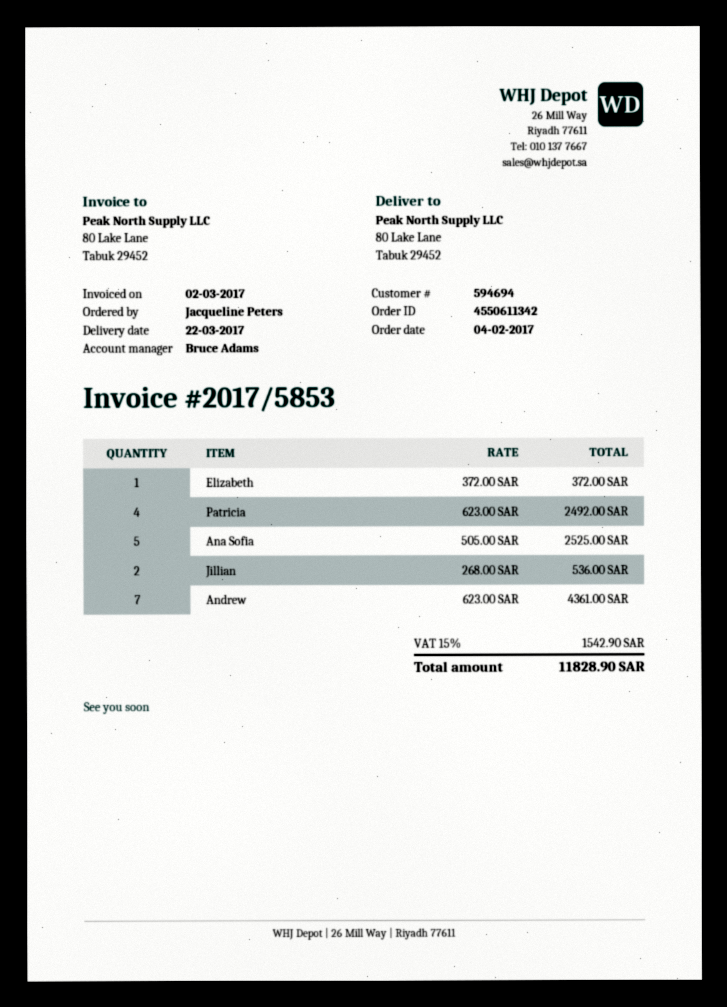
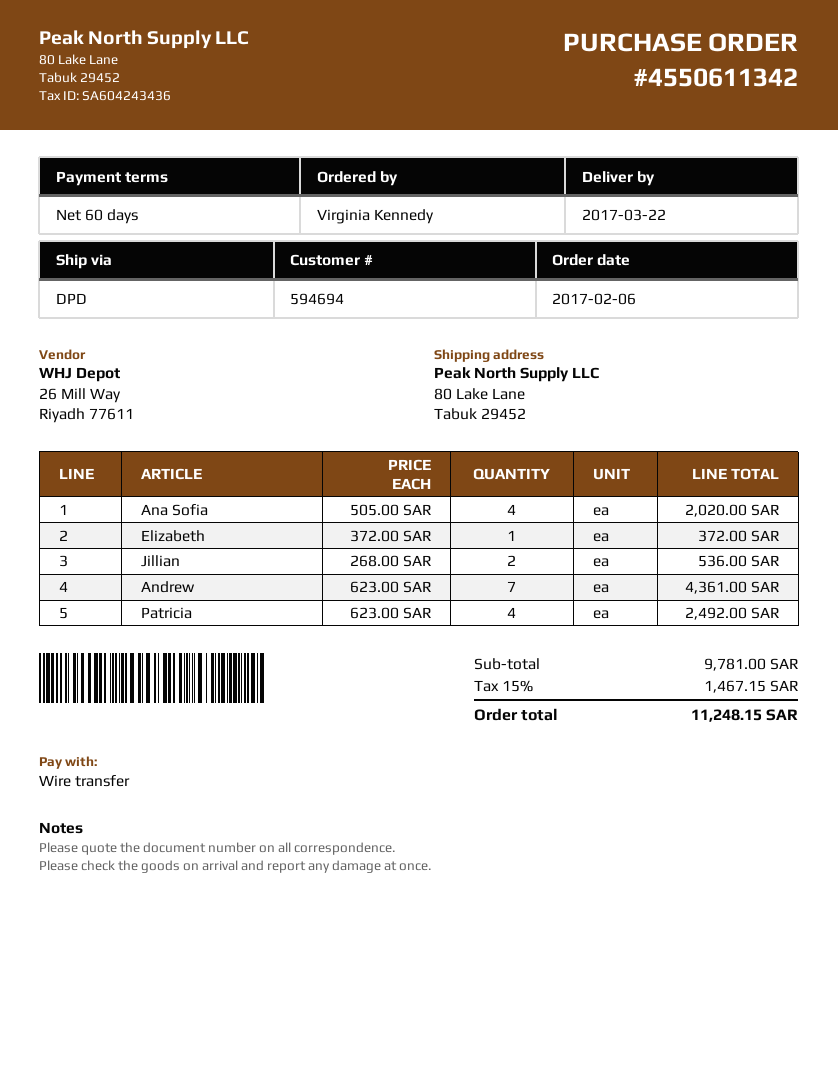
order date: 2017-02-04 -> 2017-02-06
ordered by: Jacqueline Peters -> Virginia Kennedy
Ana Sofia: 5 x 505.00 = 2525.00 -> 4 x 505.00 = 2020.00
tax: 15% = 1542.90 -> 15% = 1467.15
total: 11828.90 -> 11248.15

